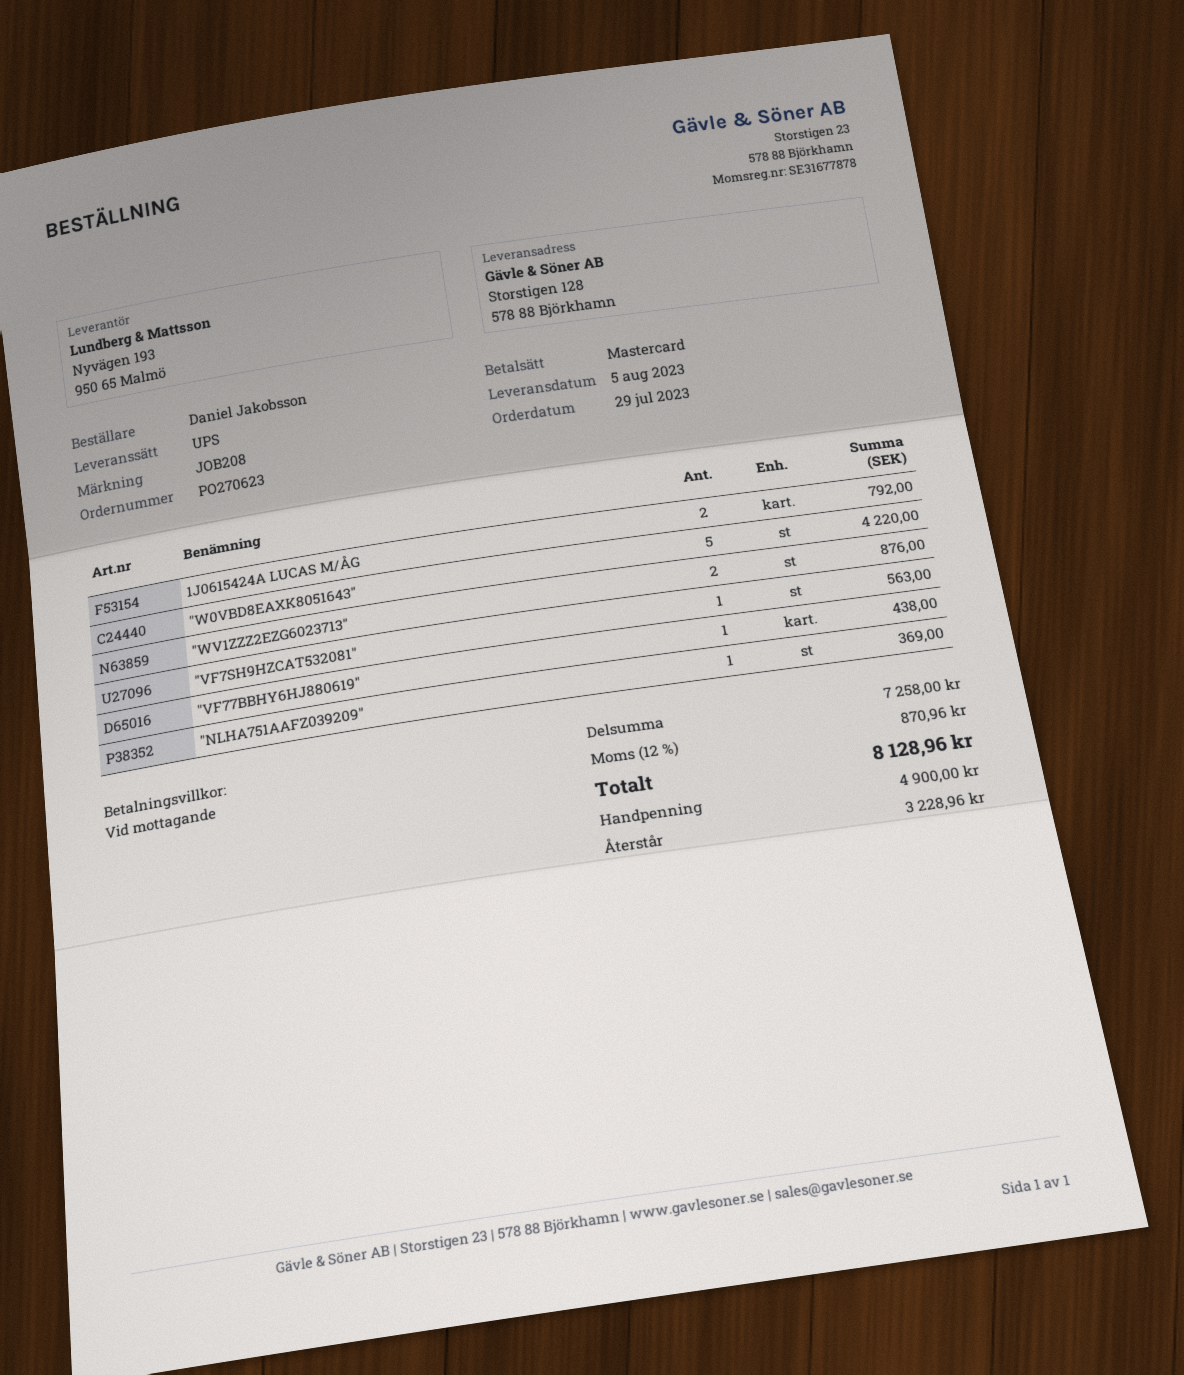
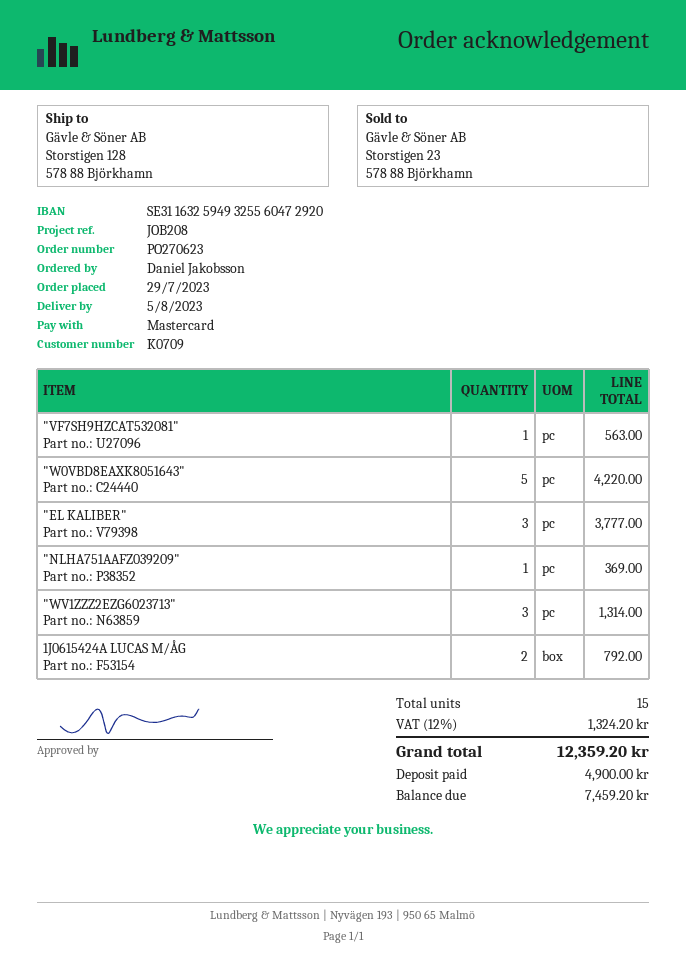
"WV1ZZZ2EZG6023713": 2 for 876.00 -> 3 for 1314.00
"VF77BBHY6HJ880619": 1 for 438.00 -> none
"EL KALIBER": none -> 3 for 3777.00
tax: 12% = 870.96 -> 12% = 1324.20
total: 8128.96 -> 12359.20
balance: 3228.96 -> 7459.20

